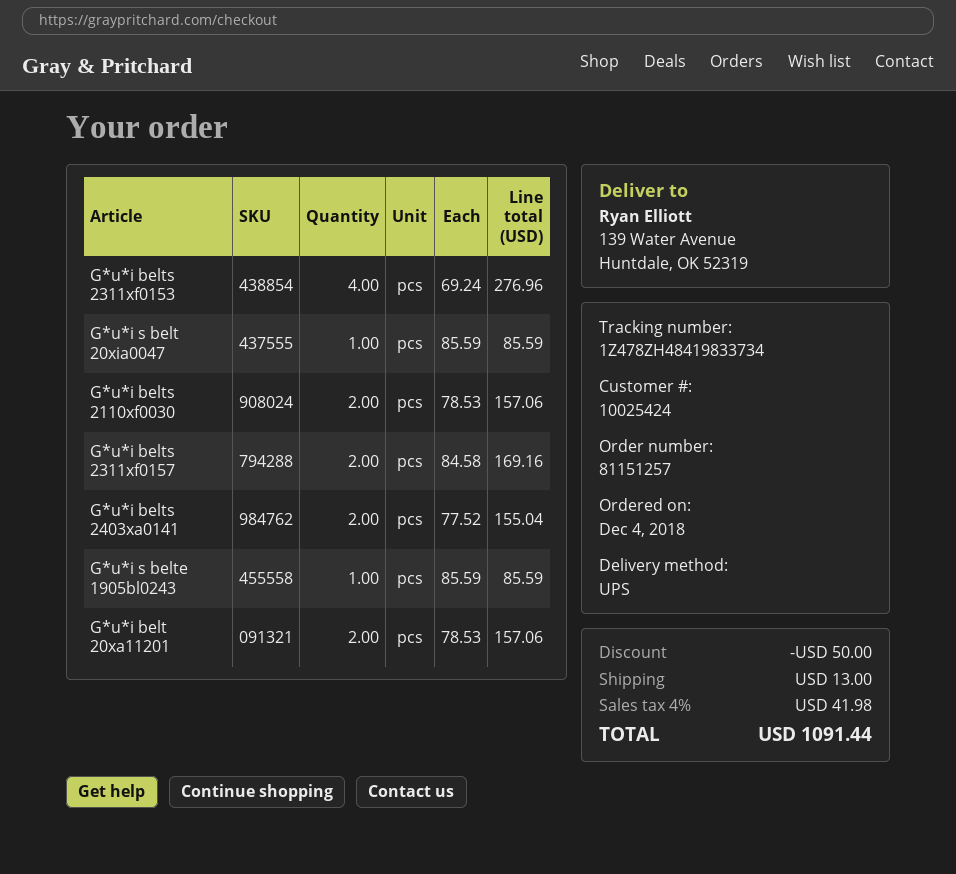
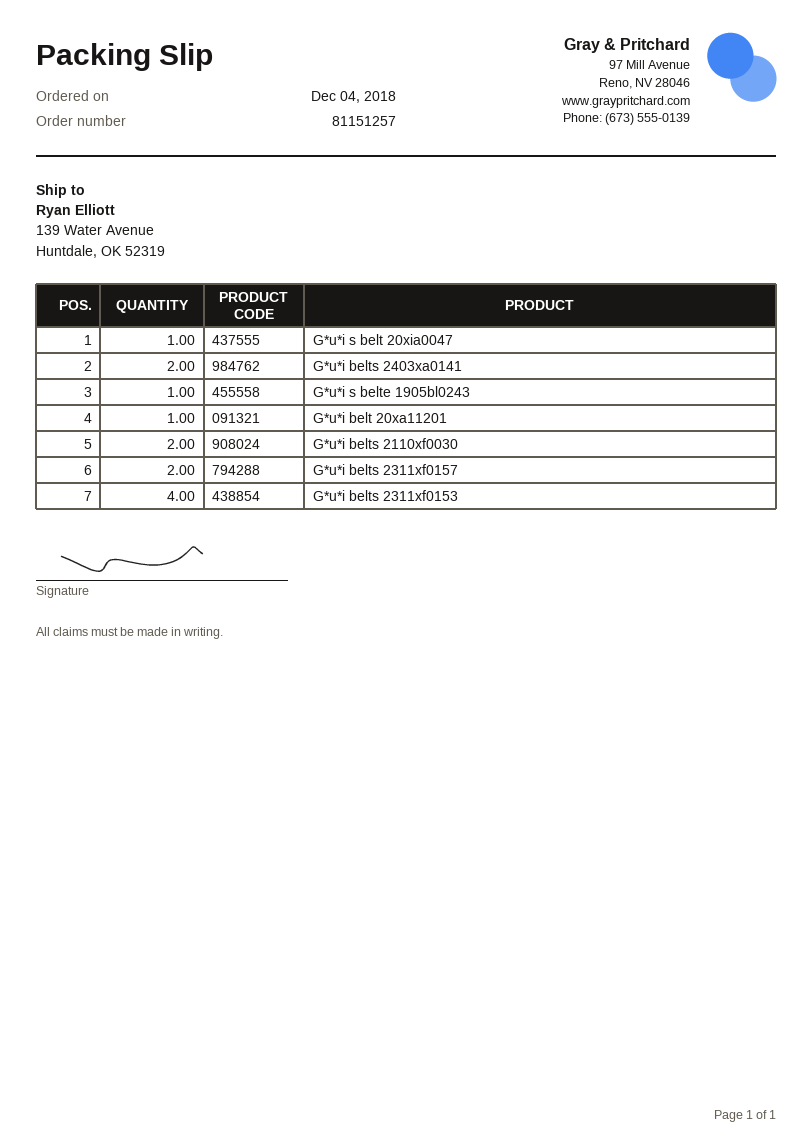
G*u*i belt 20xa11201: 2 -> 1

